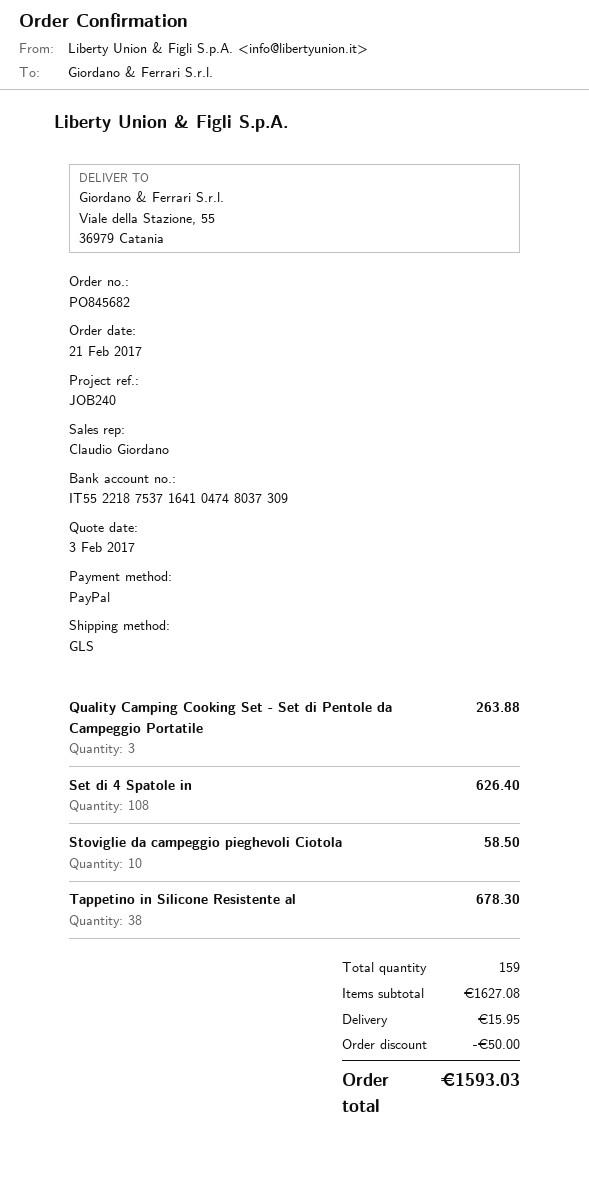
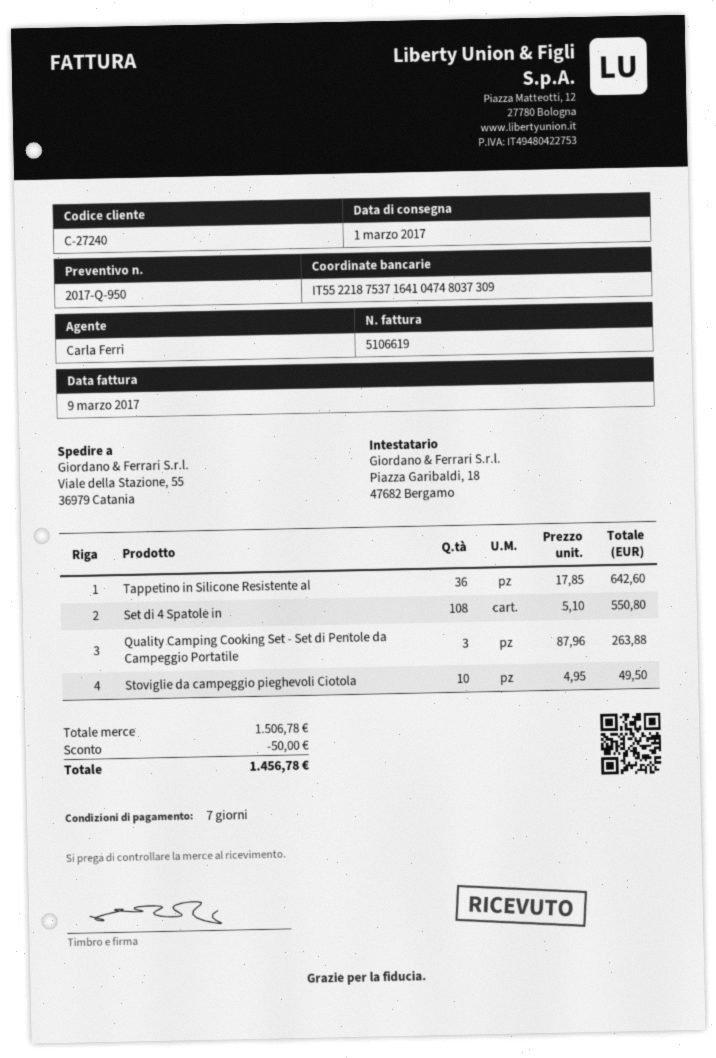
sales rep: Claudio Giordano -> Carla Ferri
Set di 4 Spatole in: 108 for 626.40 -> 108 for 550.80
Stoviglie da campeggio pieghevoli Ciotola: 10 for 58.50 -> 10 for 49.50
Tappetino in Silicone Resistente al: 38 for 678.30 -> 36 for 642.60
subtotal: 1627.08 -> 1506.78
shipping: 15.95 -> none
total: 1593.03 -> 1456.78

